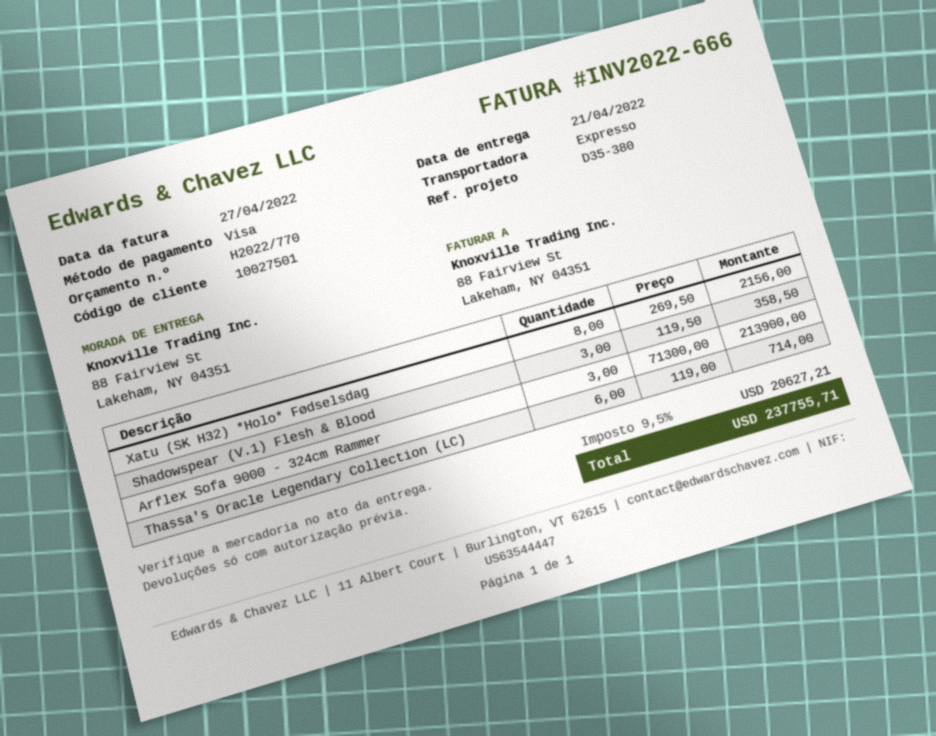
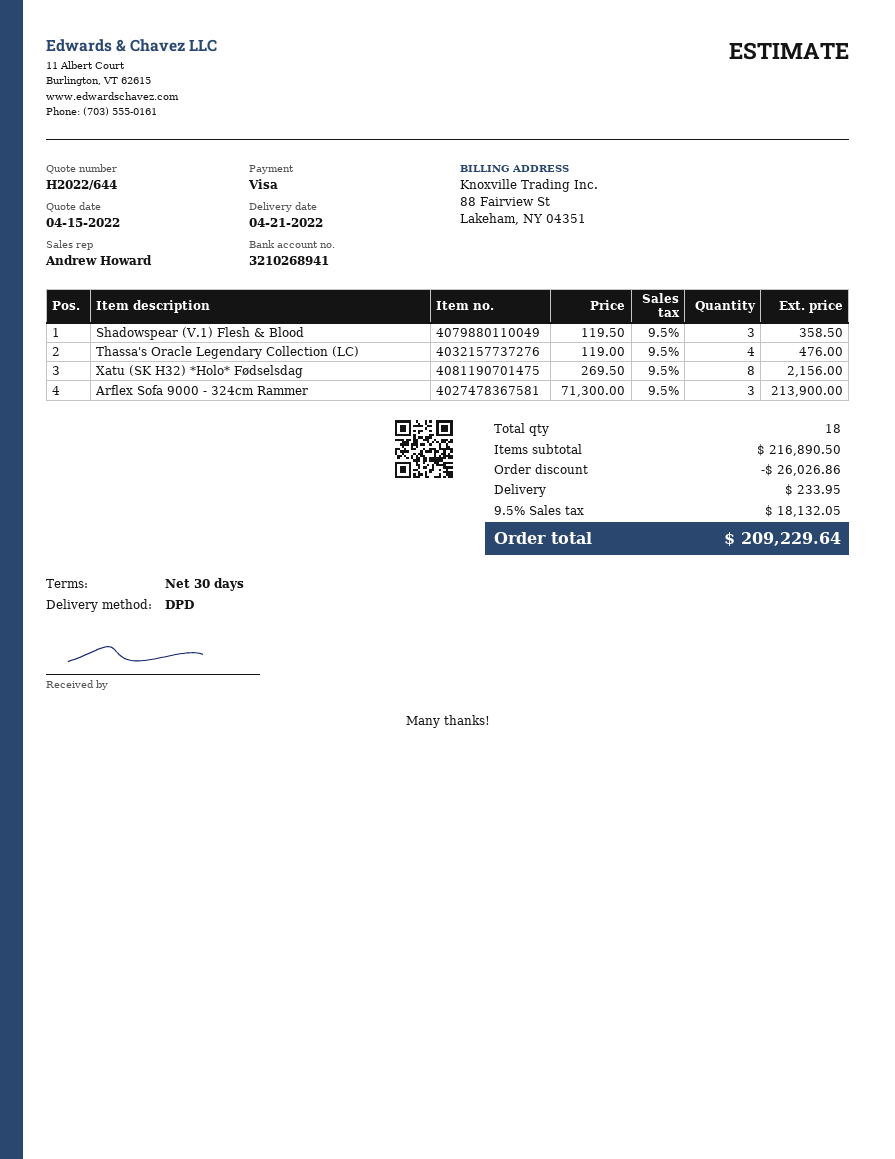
quote number: H2022/770 -> H2022/644
shipping method: express -> DPD
Thassa's Oracle Legendary Collection (LC): 6 x 119.00 = 714.00 -> 4 x 119.00 = 476.00
discount: none -> 26026.86
shipping: none -> 233.95
tax: 9.5% = 20627.21 -> 9.5% = 18132.05
total: 237755.71 -> 209229.64

